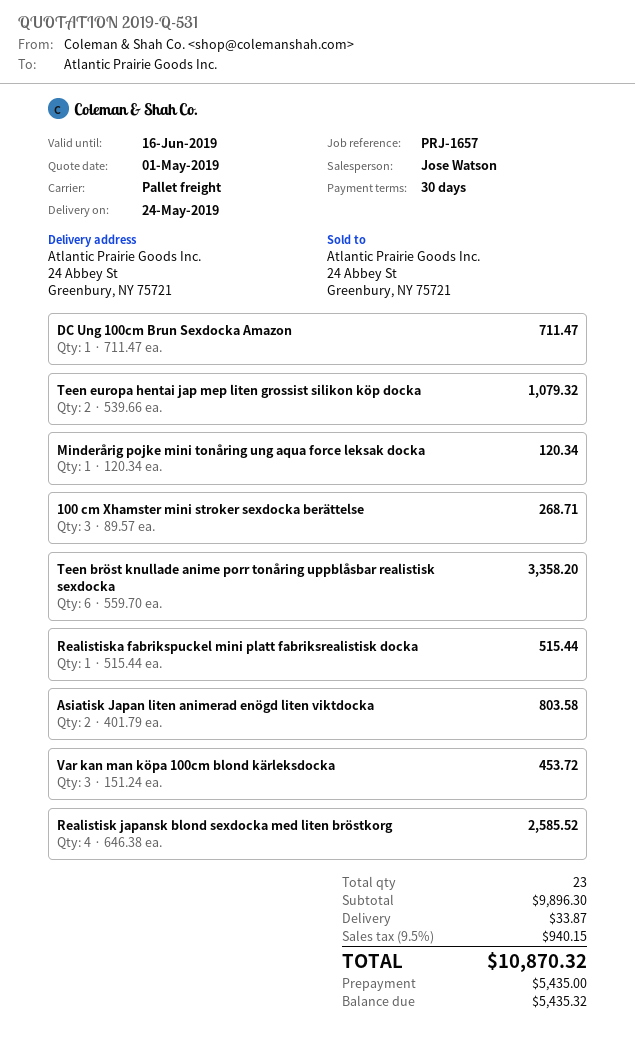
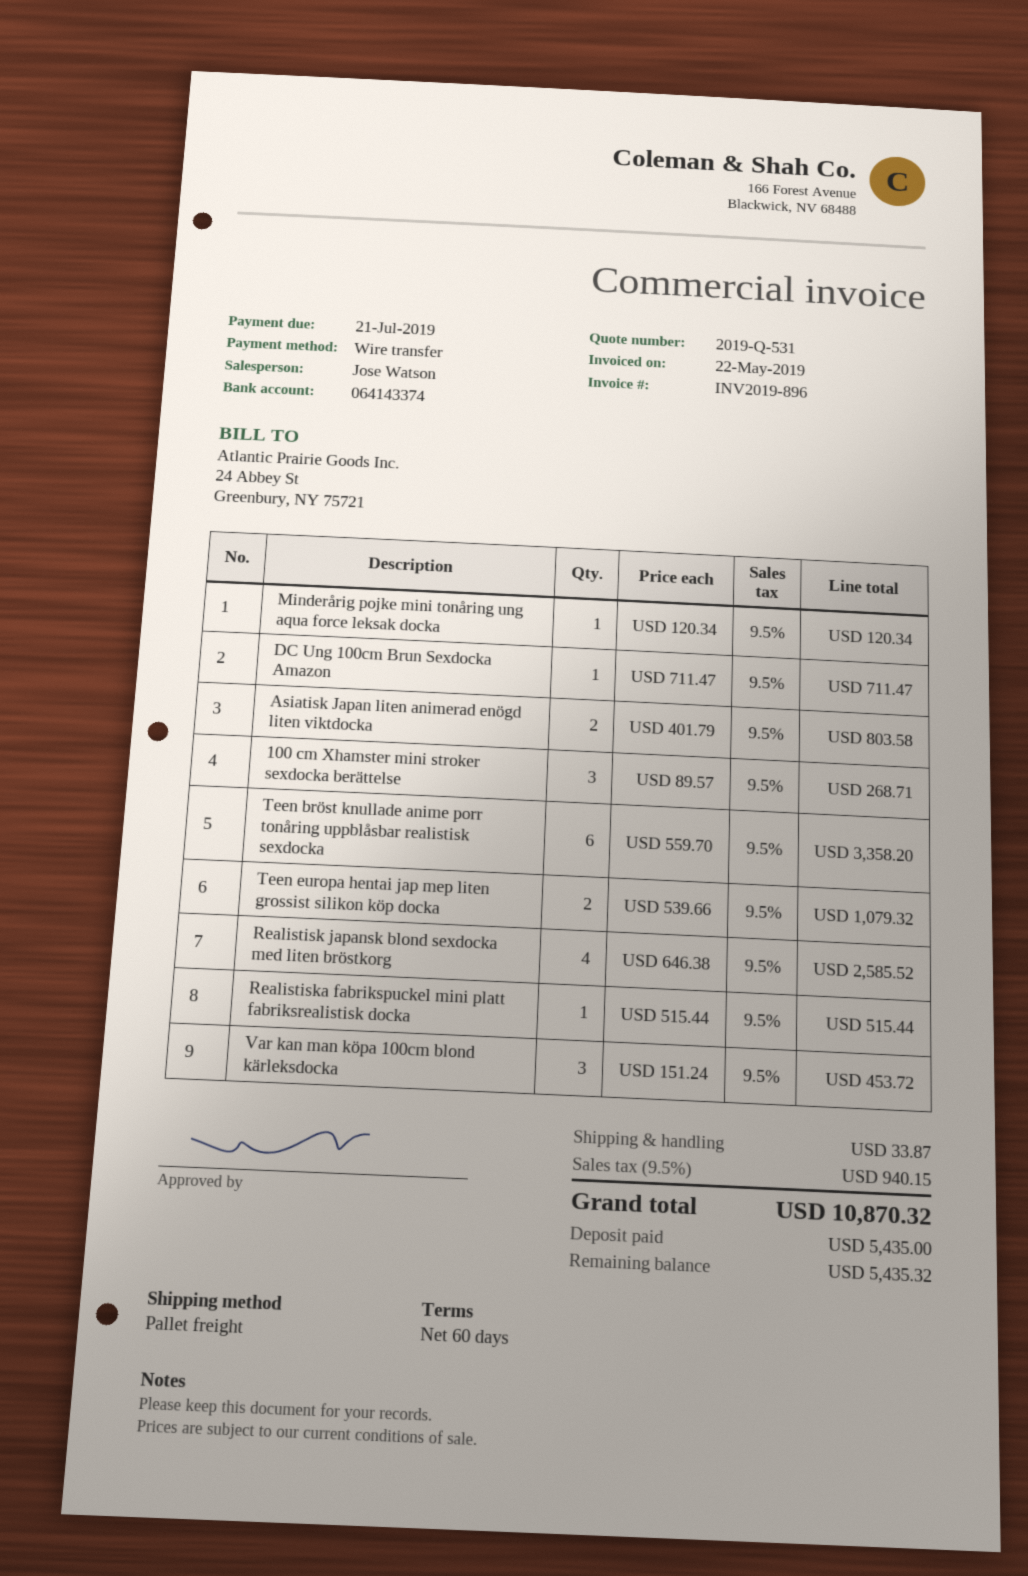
payment terms: 30 days -> 60 days

